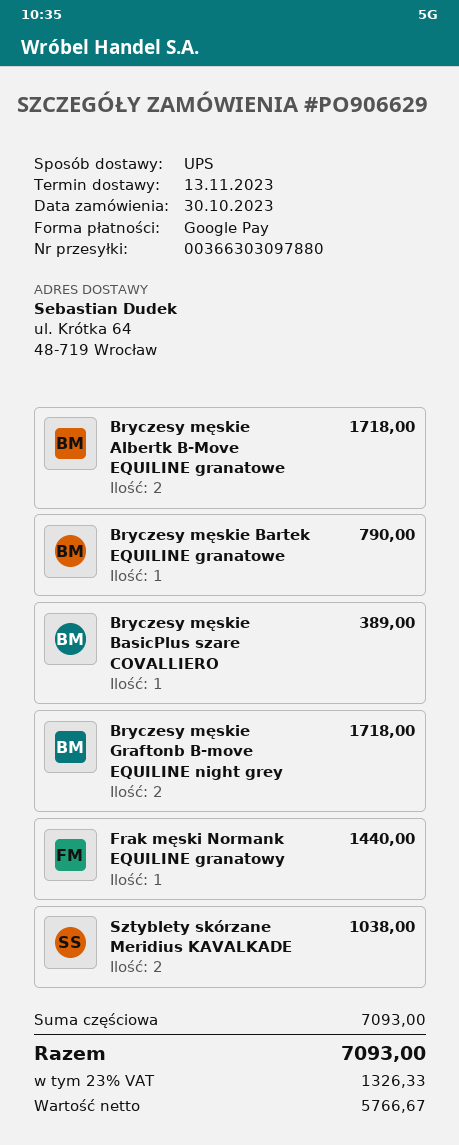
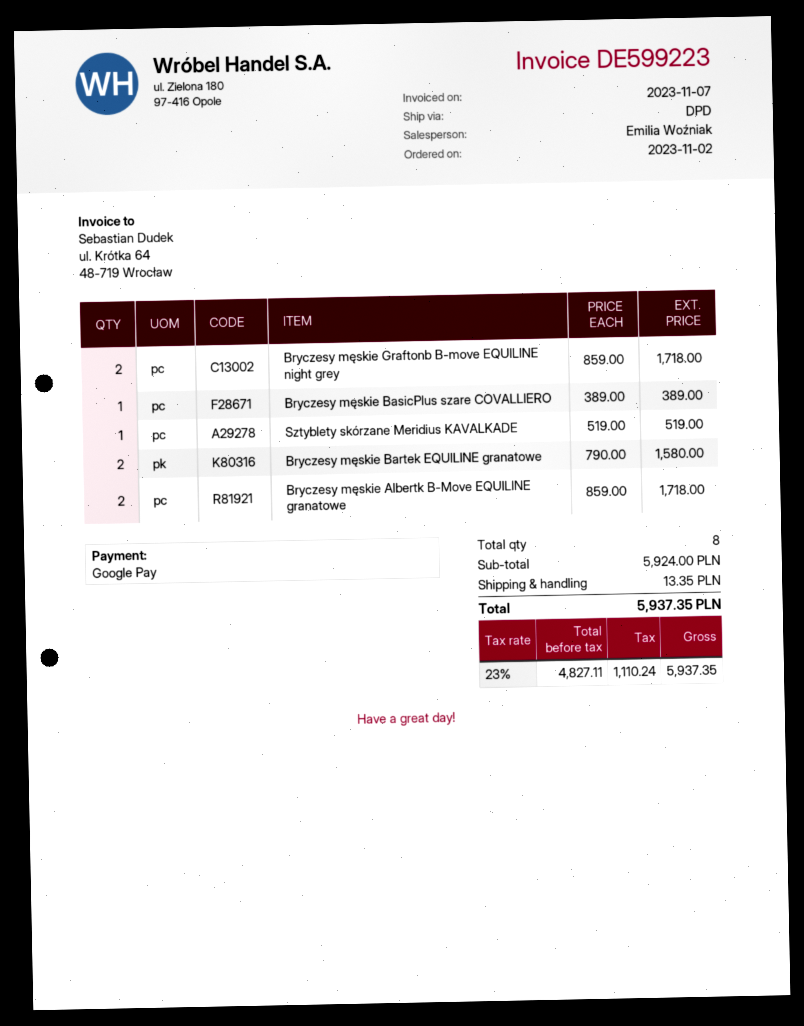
order date: 2023-10-30 -> 2023-11-02
shipping method: UPS -> DPD
Bryczesy męskie Bartek EQUILINE granatowe: 1 for 790.00 -> 2 for 1580.00
Frak męski Normank EQUILINE granatowy: 1 for 1440.00 -> none
Sztyblety skórzane Meridius KAVALKADE: 2 for 1038.00 -> 1 for 519.00
subtotal: 7093.00 -> 5924.00
shipping: none -> 13.35
net: 5766.67 -> 4827.11
tax: 23% = 1326.33 -> 23% = 1110.24
total: 7093.00 -> 5937.35

